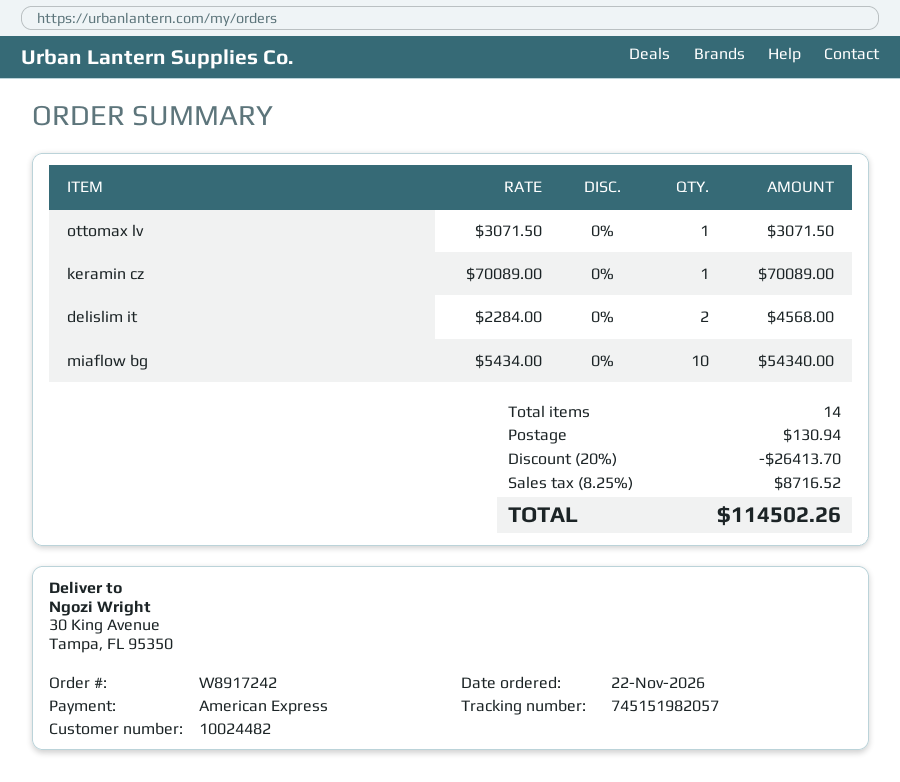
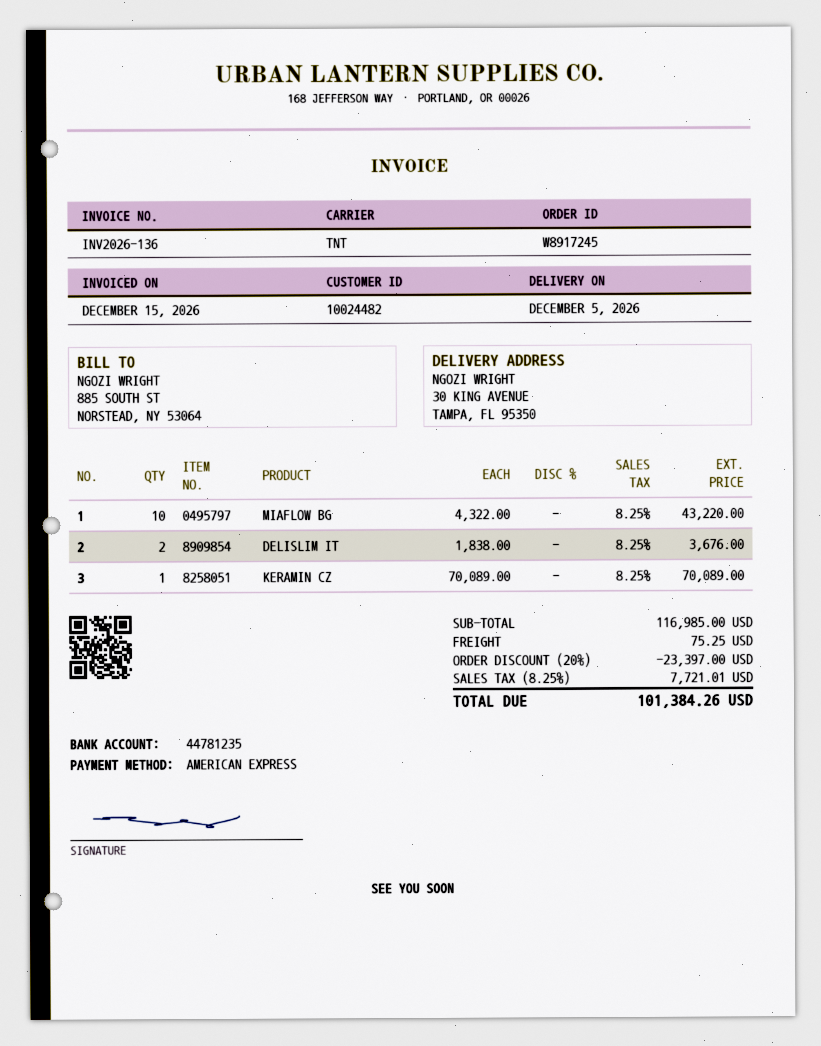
order number: W8917242 -> W8917245
ottomax lv: 1 x 3071.50 = 3071.50 -> none
delislim it: 2 x 2284.00 = 4568.00 -> 2 x 1838.00 = 3676.00
miaflow bg: 10 x 5434.00 = 54340.00 -> 10 x 4322.00 = 43220.00
discount: 20% = 26413.70 -> 20% = 23397.00
shipping: 130.94 -> 75.25
tax: 8.25% = 8716.52 -> 8.25% = 7721.01
total: 114502.26 -> 101384.26

